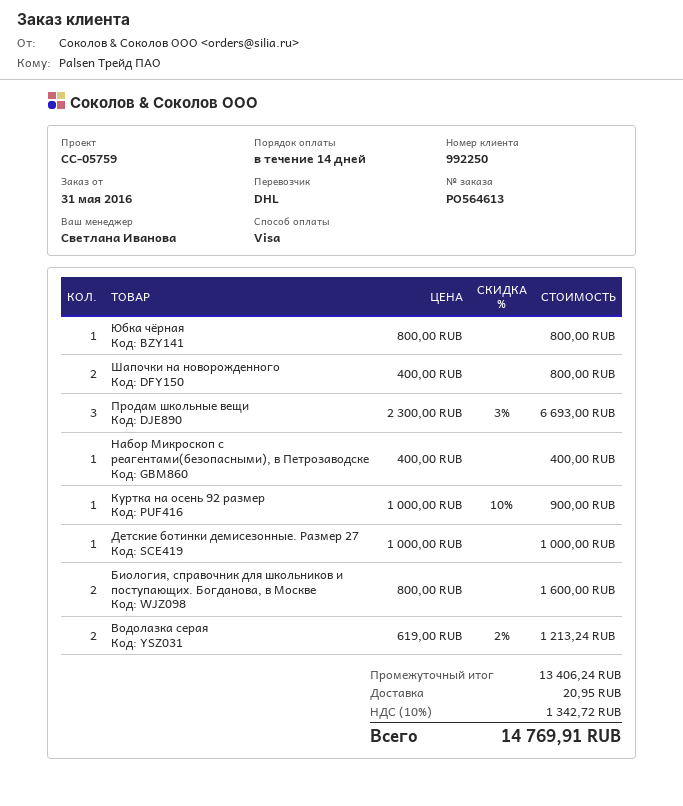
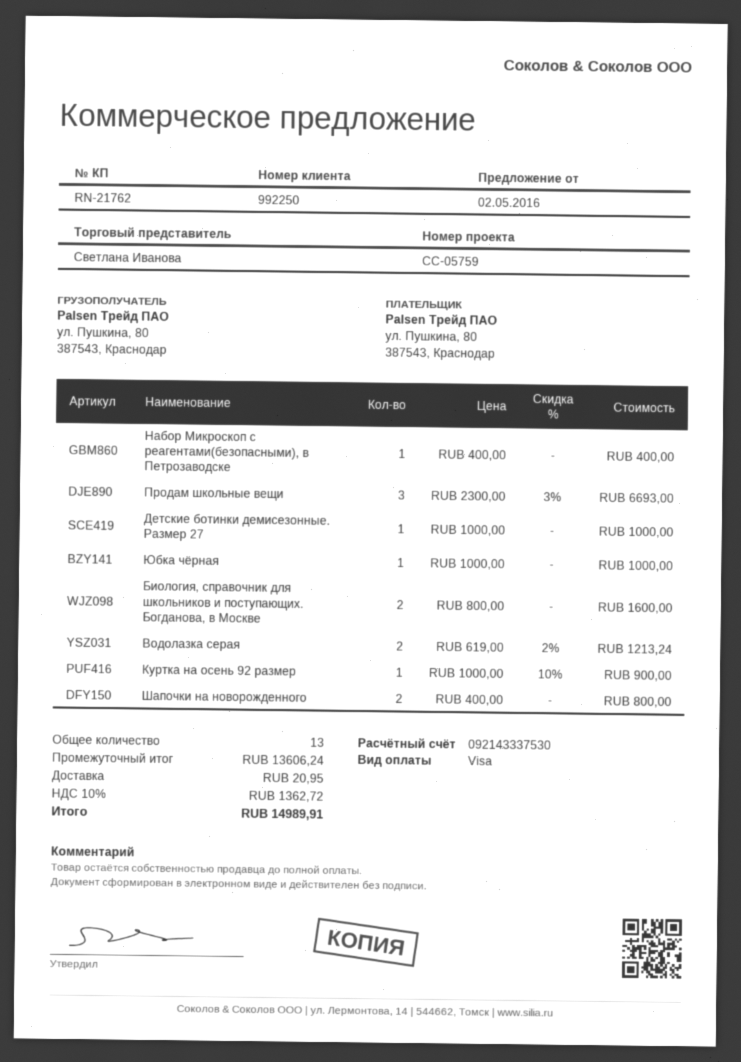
Юбка чёрная: 1 x 800.00 = 800.00 -> 1 x 1000.00 = 1000.00
subtotal: 13406.24 -> 13606.24
tax: 10% = 1342.72 -> 10% = 1362.72
total: 14769.91 -> 14989.91

